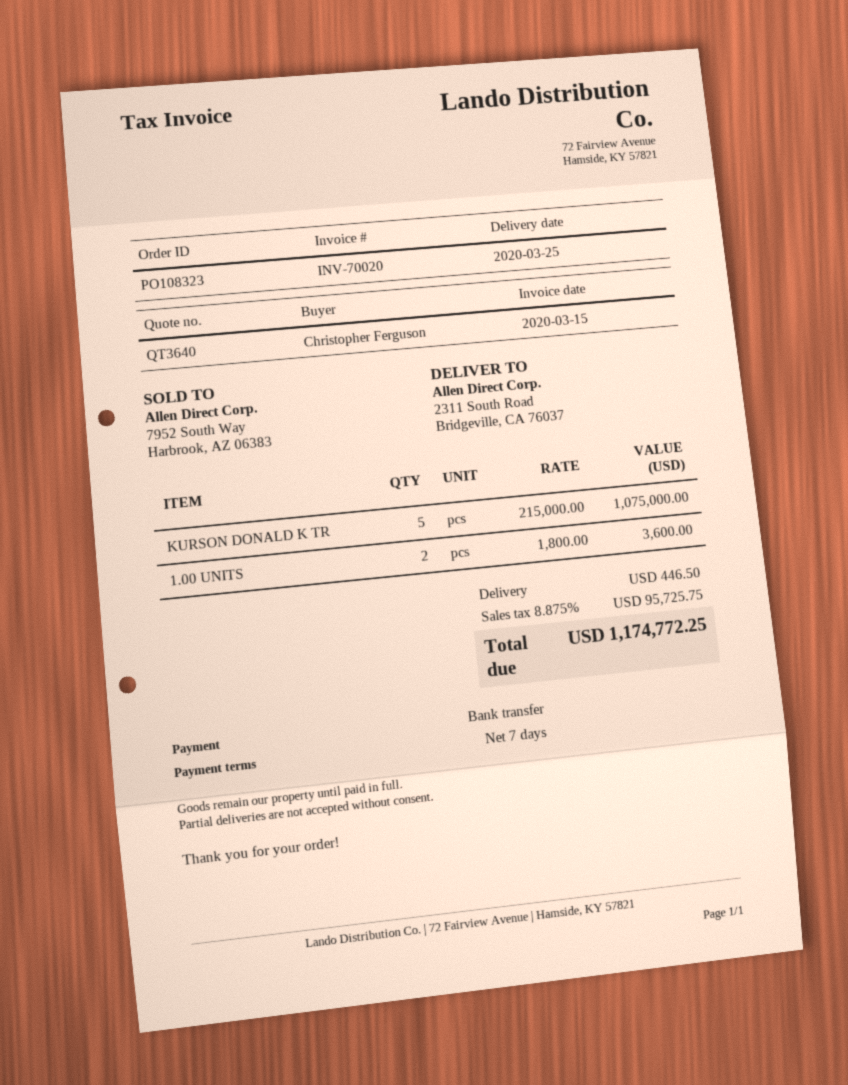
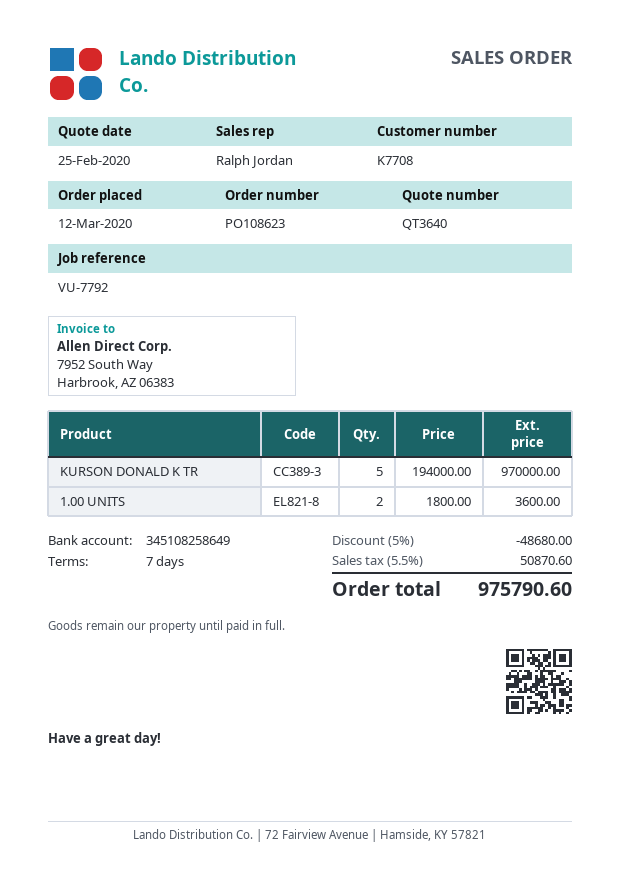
order number: PO108323 -> PO108623
KURSON DONALD K TR: 5 x 215000.00 = 1075000.00 -> 5 x 194000.00 = 970000.00
discount: none -> 5% = 48680.00
shipping: 446.50 -> none
tax: 8.875% = 95725.75 -> 5.5% = 50870.60
total: 1174772.25 -> 975790.60

